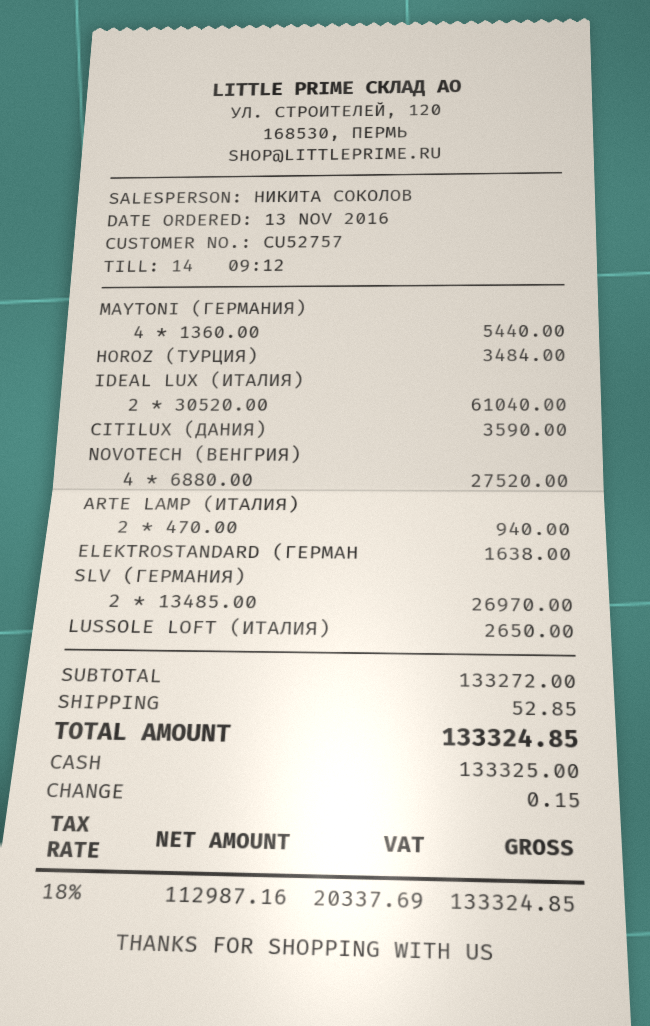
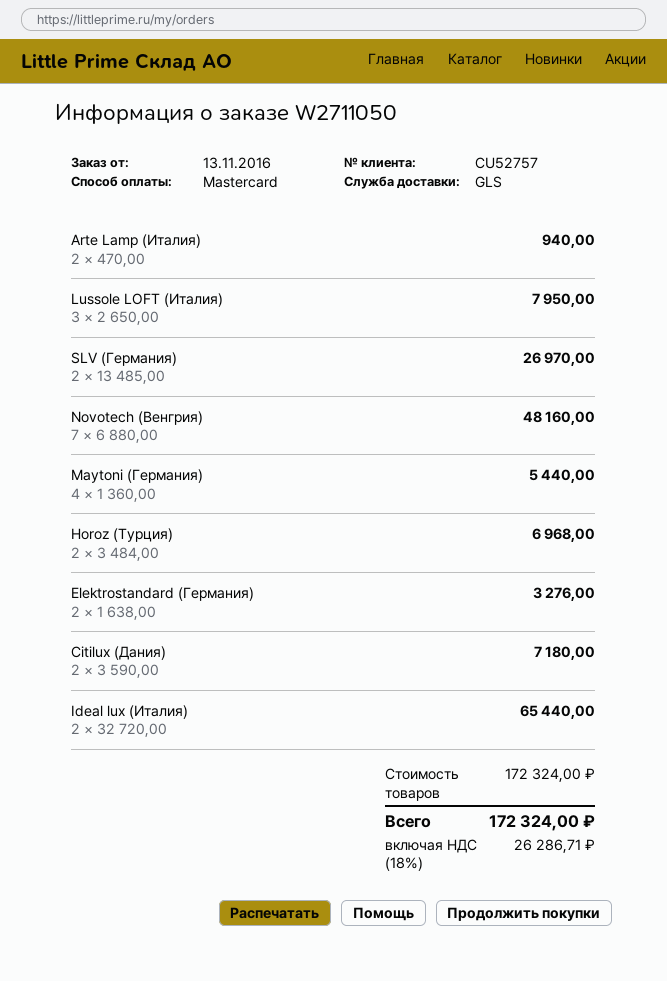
payment method: cash -> Mastercard
HOROZ (ТУРЦИЯ): 1 x 3484.00 = 3484.00 -> 2 x 3484.00 = 6968.00
IDEAL LUX (ИТАЛИЯ): 2 x 30520.00 = 61040.00 -> 2 x 32720.00 = 65440.00
CITILUX (ДАНИЯ): 1 x 3590.00 = 3590.00 -> 2 x 3590.00 = 7180.00
NOVOTECH (ВЕНГРИЯ): 4 x 6880.00 = 27520.00 -> 7 x 6880.00 = 48160.00
ELEKTROSTANDARD (ГЕРМАН: 1 x 1638.00 = 1638.00 -> 2 x 1638.00 = 3276.00
LUSSOLE LOFT (ИТАЛИЯ): 1 x 2650.00 = 2650.00 -> 3 x 2650.00 = 7950.00
subtotal: 133272.00 -> 172324.00
shipping: 52.85 -> none
tax: 18% = 20337.69 -> 18% = 26286.71
total: 133324.85 -> 172324.00

